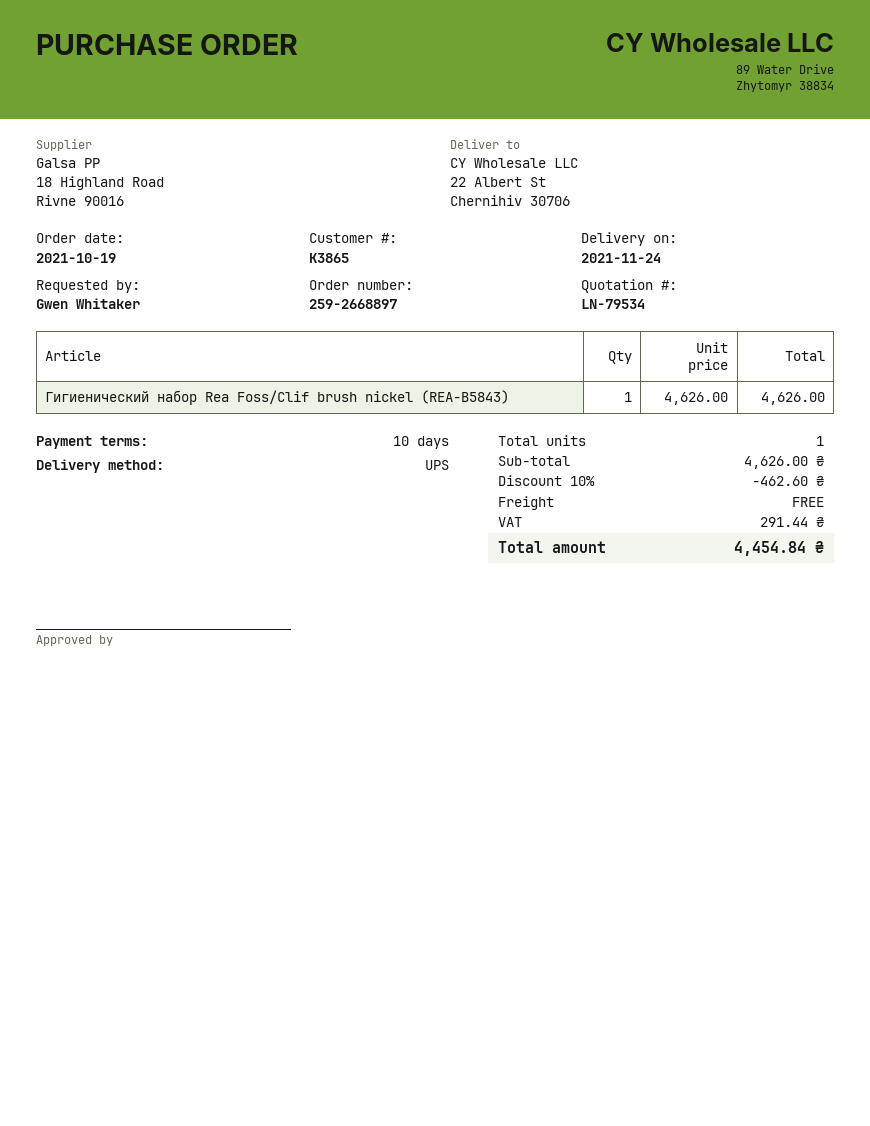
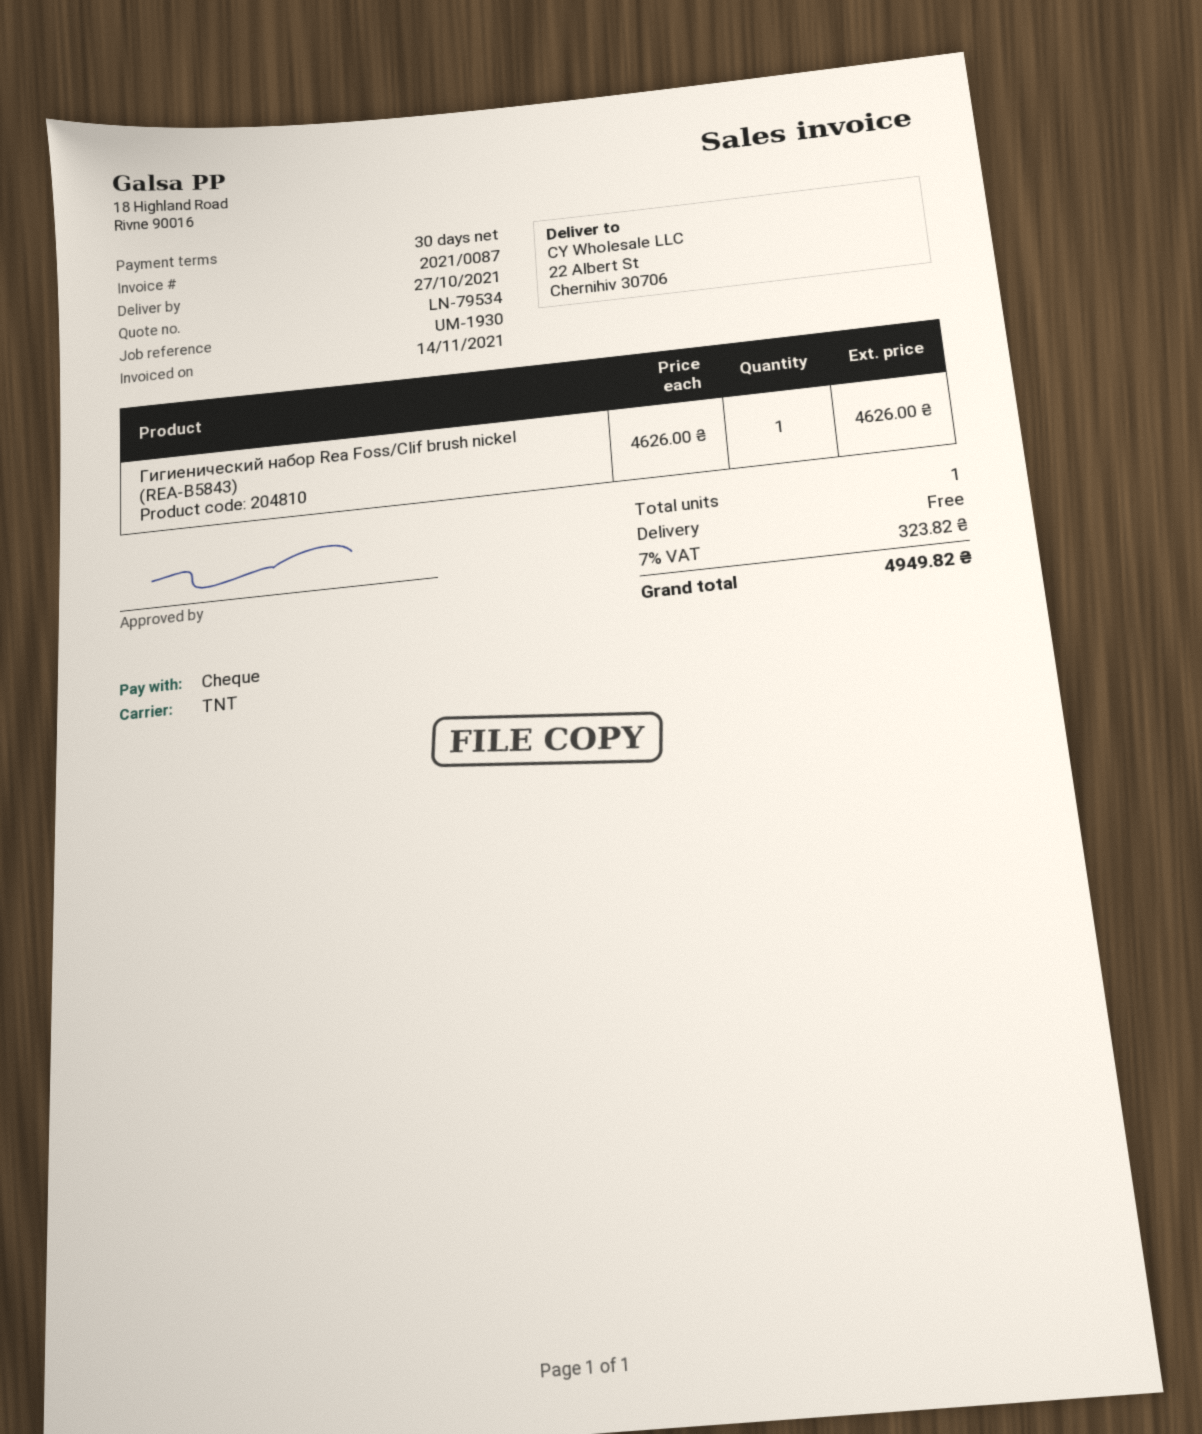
delivery date: 2021-11-24 -> 2021-10-27
payment terms: 10 days -> 30 days
shipping method: UPS -> TNT
discount: 10% = 462.60 -> none
tax: 291.44 -> 323.82
total: 4454.84 -> 4949.82

